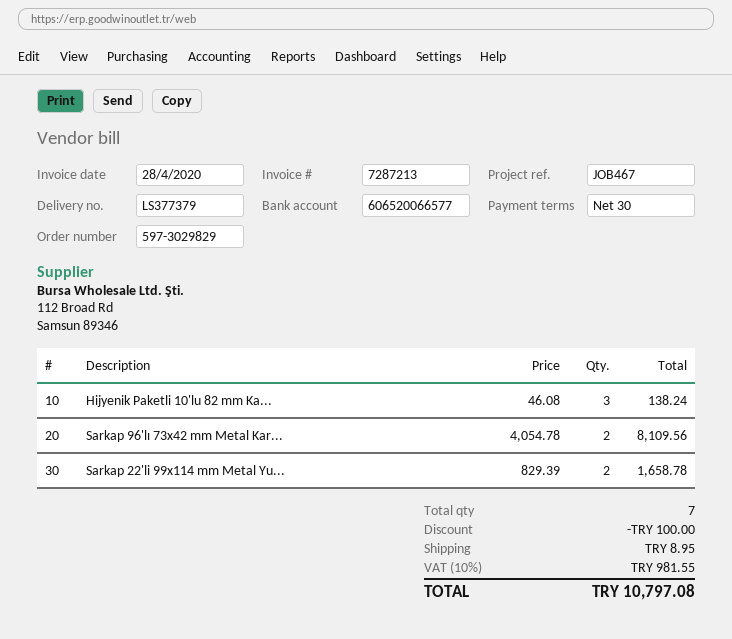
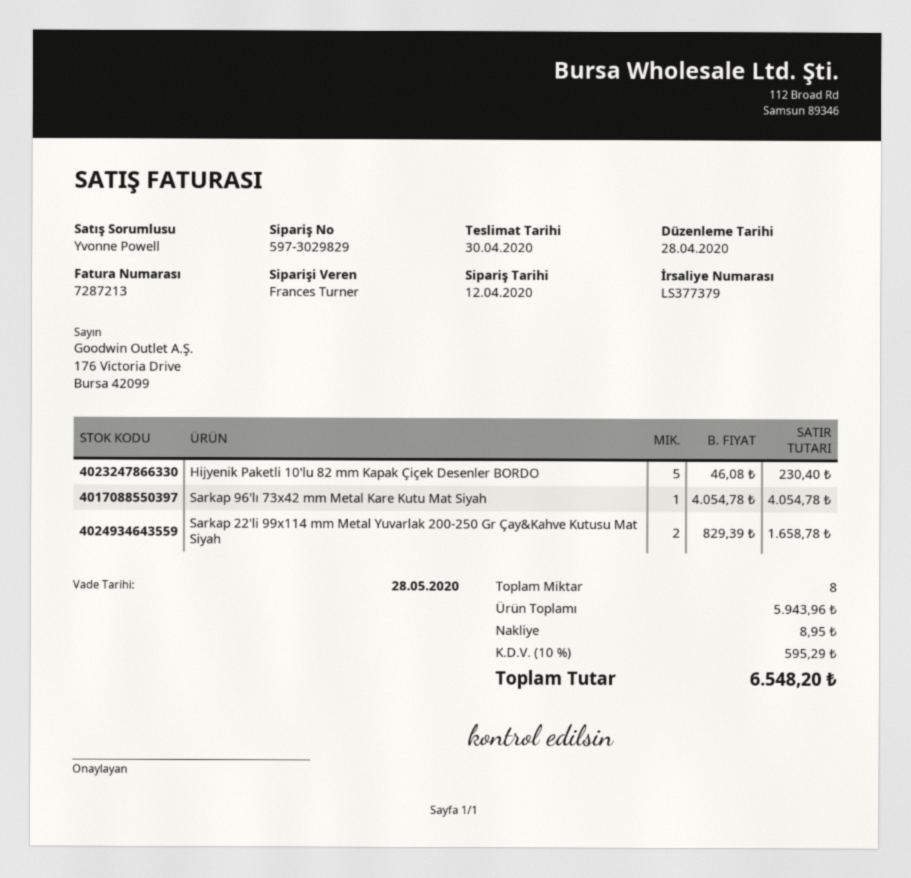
Hijyenik Paketli 10'lu 82 mm Ka...: 3 x 46.08 = 138.24 -> 5 x 46.08 = 230.40
Sarkap 96'lı 73x42 mm Metal Kar...: 2 x 4054.78 = 8109.56 -> 1 x 4054.78 = 4054.78
total quantity: 7 -> 8
discount: 100.00 -> none
tax: 10% = 981.55 -> 10% = 595.29
total: 10797.08 -> 6548.20

